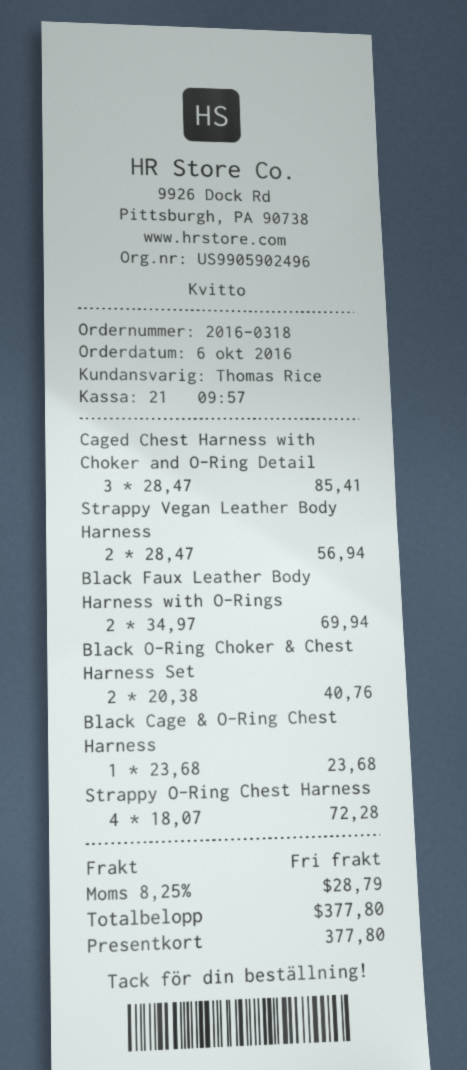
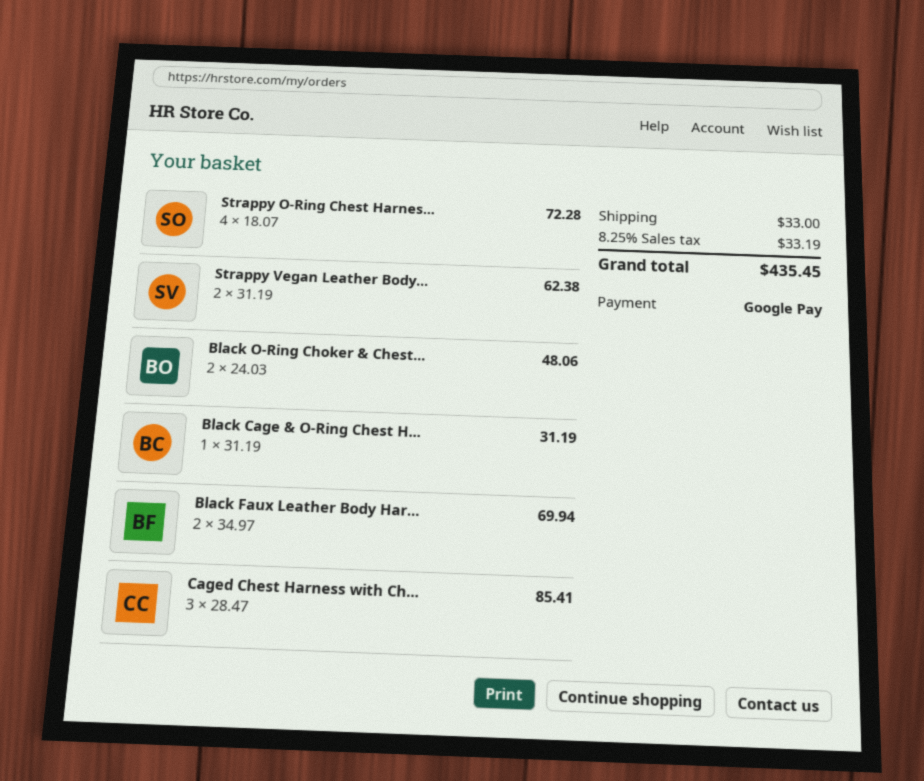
payment method: gift card -> Google Pay
Strappy Vegan Leather Body Harness: 2 x 28.47 = 56.94 -> 2 x 31.19 = 62.38
Black O-Ring Choker & Chest Harness Set: 2 x 20.38 = 40.76 -> 2 x 24.03 = 48.06
Black Cage & O-Ring Chest Harness: 1 x 23.68 = 23.68 -> 1 x 31.19 = 31.19
shipping: 0.00 -> 33.00
tax: 8.25% = 28.79 -> 8.25% = 33.19
total: 377.80 -> 435.45

